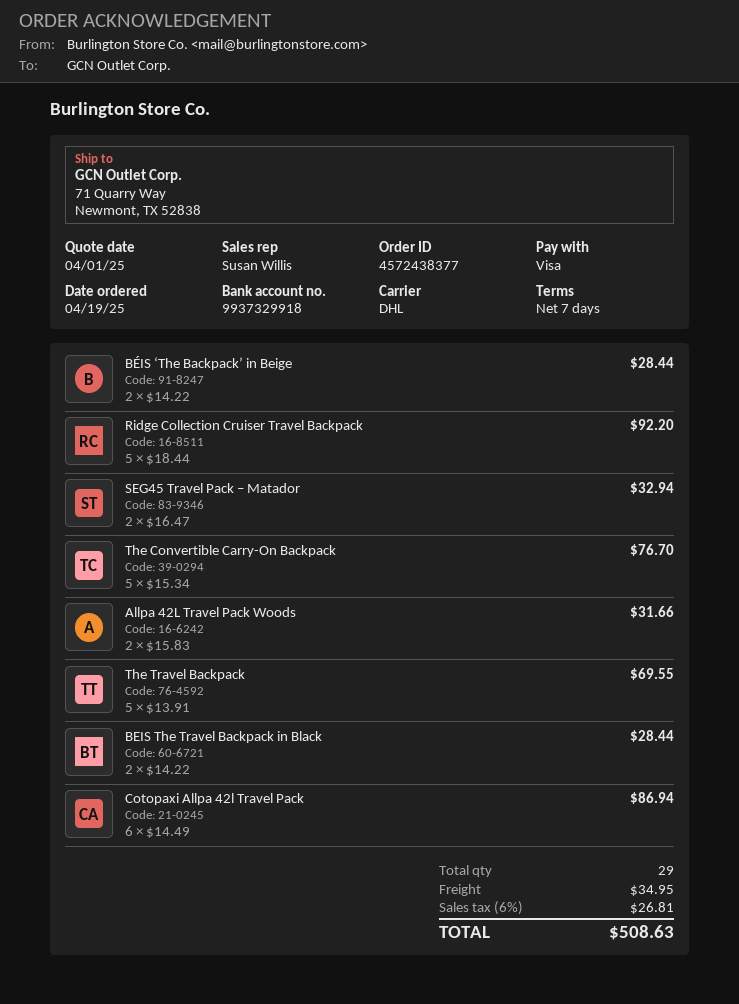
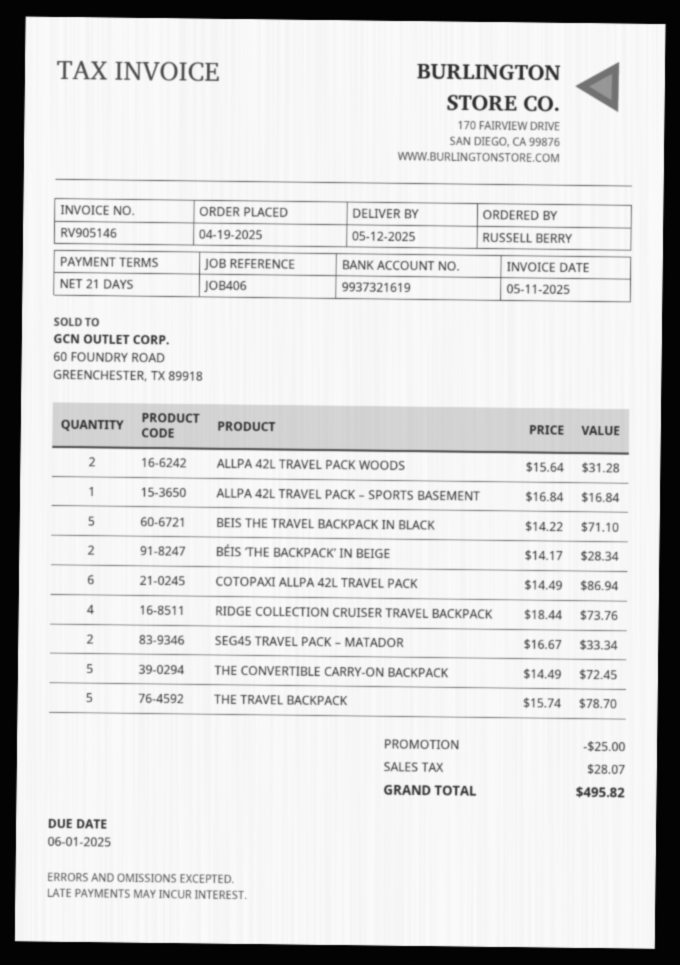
payment terms: 7 days -> 21 days
bank account: 9937329918 -> 9937321619
BÉIS ‘The Backpack’ in Beige: 2 x 14.22 = 28.44 -> 2 x 14.17 = 28.34
Ridge Collection Cruiser Travel Backpack: 5 x 18.44 = 92.20 -> 4 x 18.44 = 73.76
SEG45 Travel Pack – Matador: 2 x 16.47 = 32.94 -> 2 x 16.67 = 33.34
The Convertible Carry-On Backpack: 5 x 15.34 = 76.70 -> 5 x 14.49 = 72.45
Allpa 42L Travel Pack Woods: 2 x 15.83 = 31.66 -> 2 x 15.64 = 31.28
The Travel Backpack: 5 x 13.91 = 69.55 -> 5 x 15.74 = 78.70
BEIS The Travel Backpack in Black: 2 x 14.22 = 28.44 -> 5 x 14.22 = 71.10
ALLPA 42L TRAVEL PACK – SPORTS BASEMENT: none -> 1 x 16.84 = 16.84
discount: none -> 25.00
shipping: 34.95 -> none
tax: 26.81 -> 28.07
total: 508.63 -> 495.82

